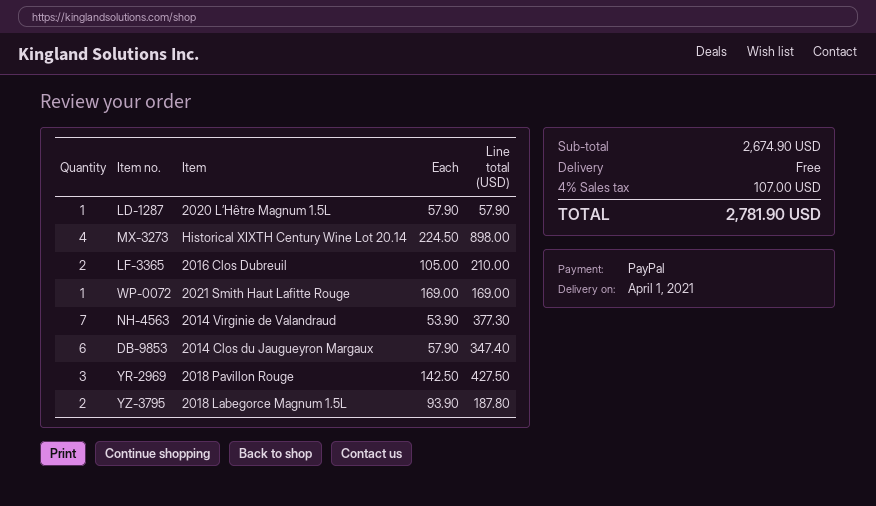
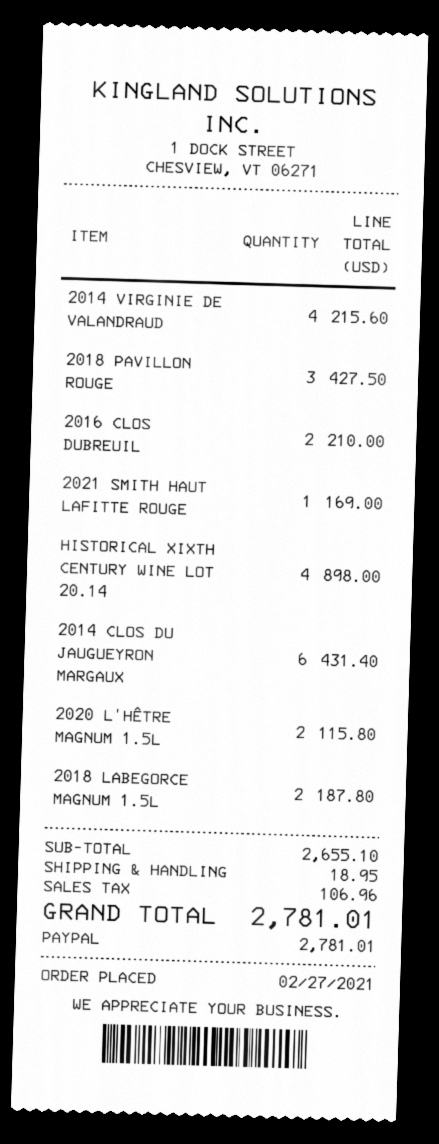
2020 L’Hêtre Magnum 1.5L: 1 for 57.90 -> 2 for 115.80
2014 Virginie de Valandraud: 7 for 377.30 -> 4 for 215.60
2014 Clos du Jaugueyron Margaux: 6 for 347.40 -> 6 for 431.40
subtotal: 2674.90 -> 2655.10
shipping: 0.00 -> 18.95
tax: 107.00 -> 106.96
total: 2781.90 -> 2781.01

